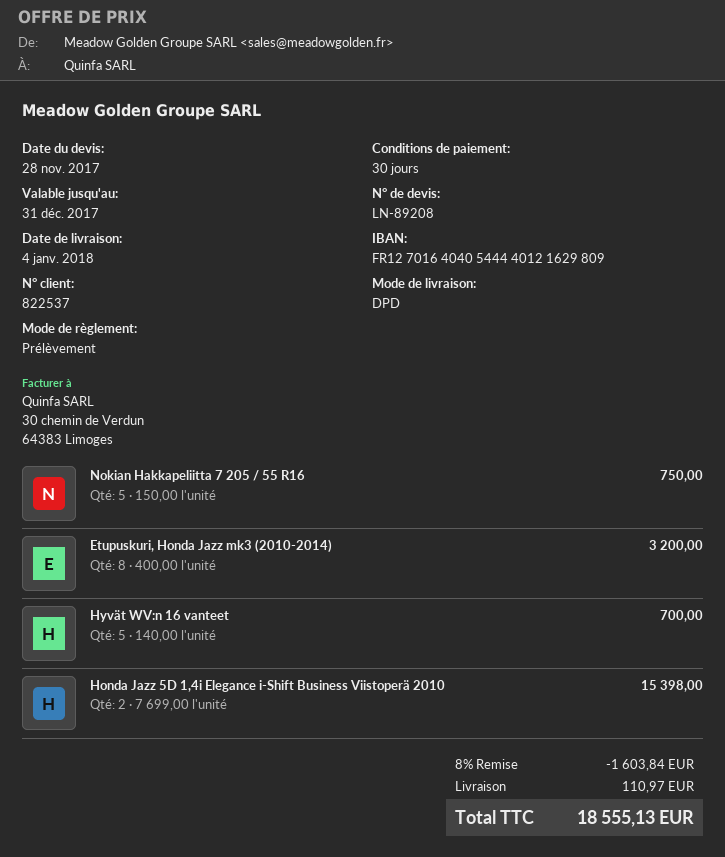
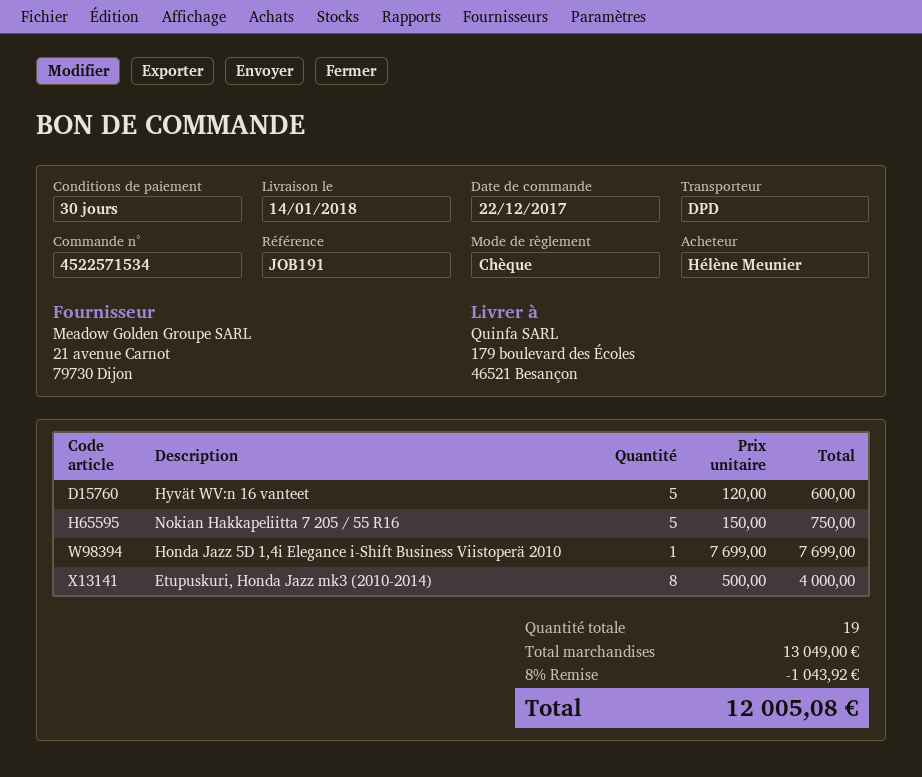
delivery date: 2018-01-04 -> 2018-01-14
payment method: direct debit -> cheque
Etupuskuri, Honda Jazz mk3 (2010-2014): 8 x 400.00 = 3200.00 -> 8 x 500.00 = 4000.00
Hyvät WV:n 16 vanteet: 5 x 140.00 = 700.00 -> 5 x 120.00 = 600.00
Honda Jazz 5D 1,4i Elegance i-Shift Business Viistoperä 2010: 2 x 7699.00 = 15398.00 -> 1 x 7699.00 = 7699.00
discount: 8% = 1603.84 -> 8% = 1043.92
shipping: 110.97 -> none
total: 18555.13 -> 12005.08

